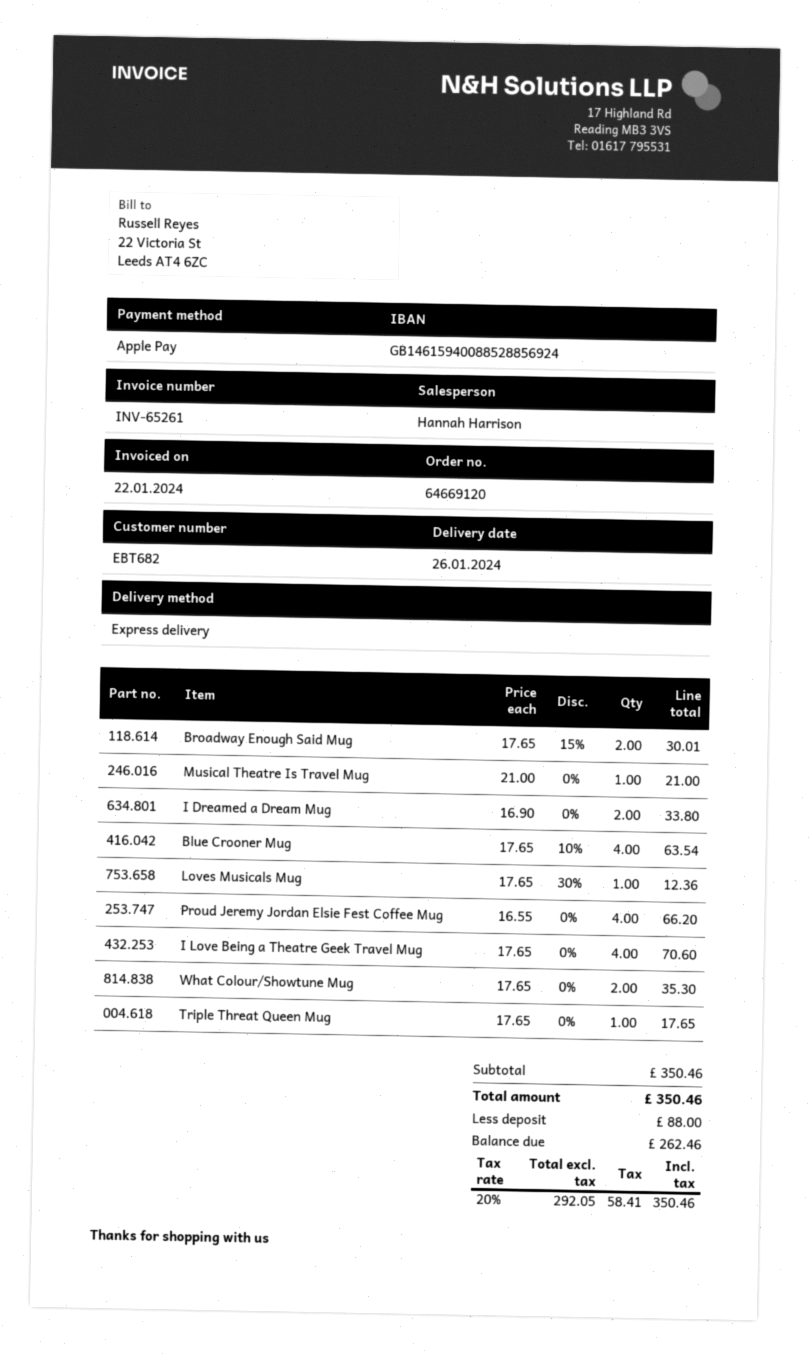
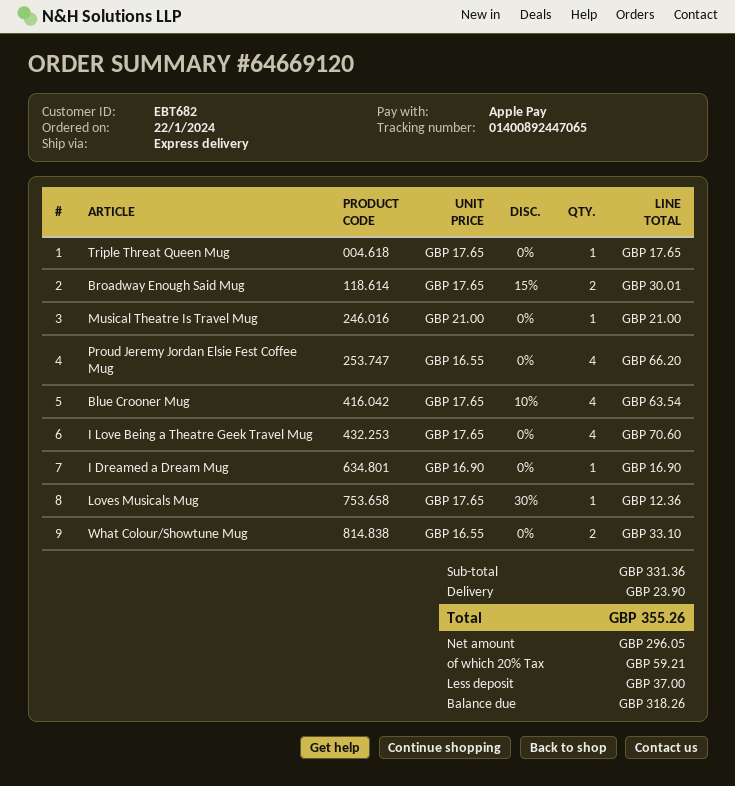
I Dreamed a Dream Mug: 2 x 16.90 = 33.80 -> 1 x 16.90 = 16.90
What Colour/Showtune Mug: 2 x 17.65 = 35.30 -> 2 x 16.55 = 33.10
subtotal: 350.46 -> 331.36
shipping: none -> 23.90
net: 292.05 -> 296.05
tax: 20% = 58.41 -> 20% = 59.21
total: 350.46 -> 355.26
deposit: 88.00 -> 37.00
balance: 262.46 -> 318.26

